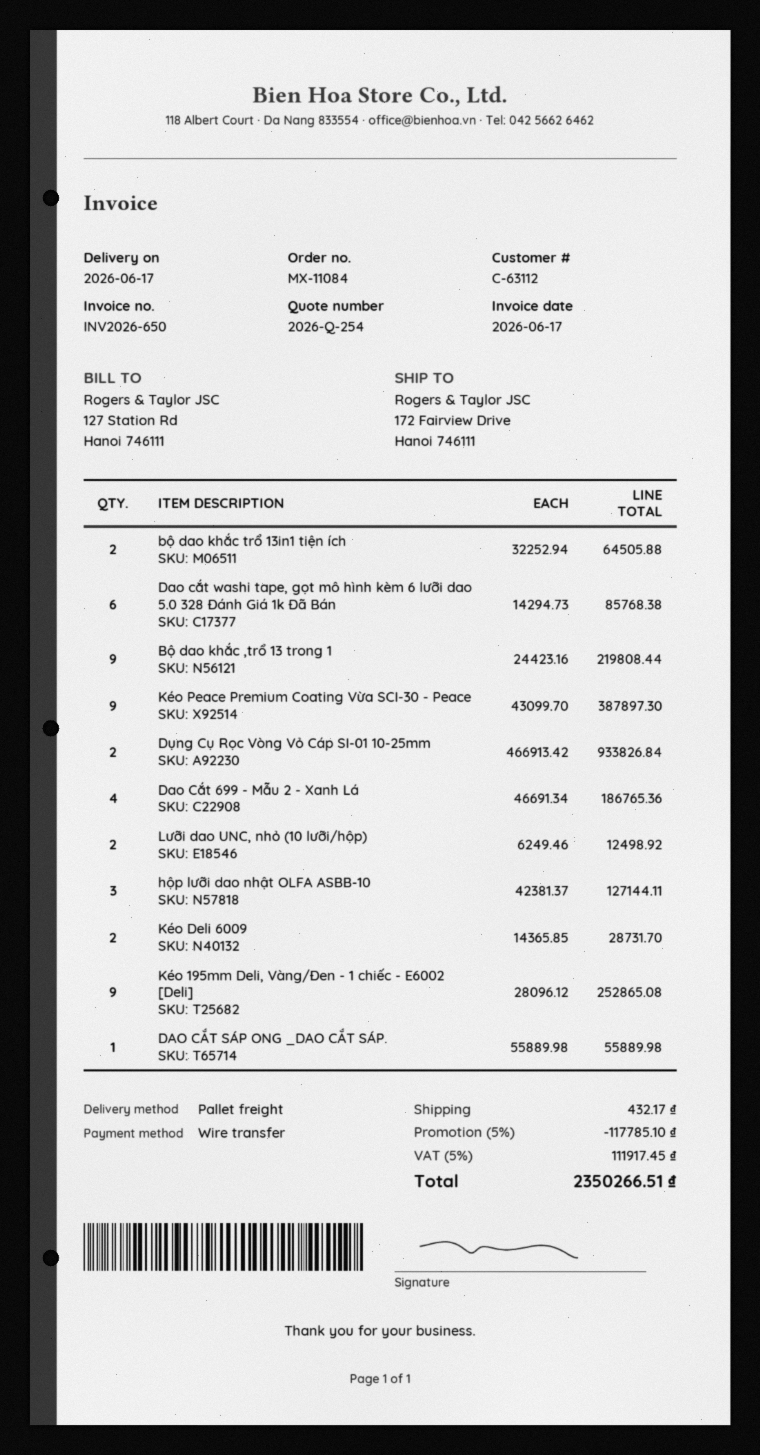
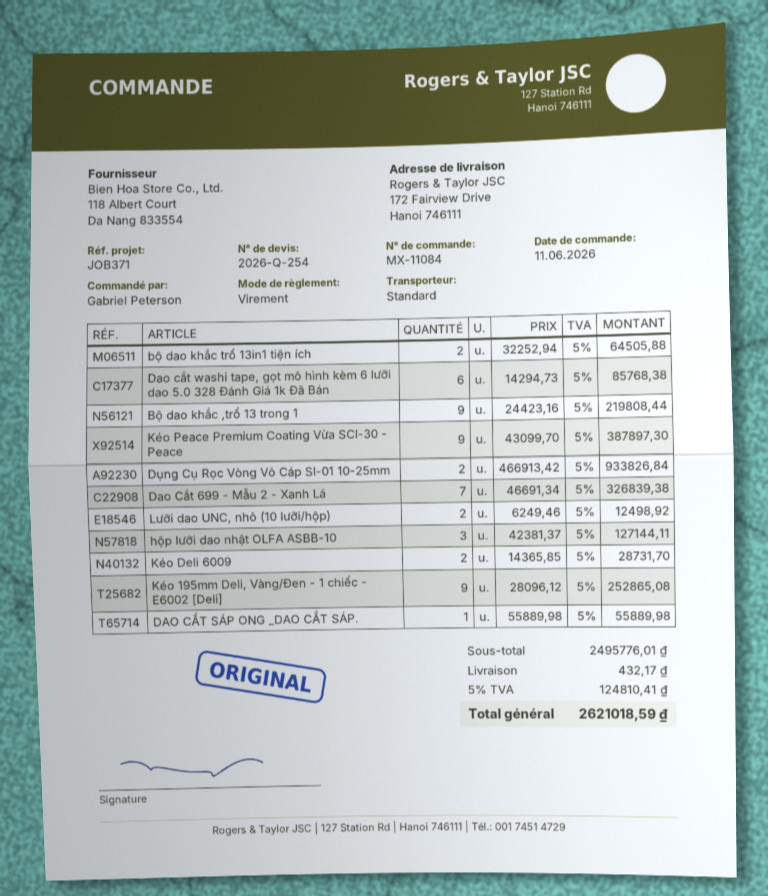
shipping method: pallet freight -> standard
Dao Cắt 699 - Mẫu 2 - Xanh Lá: 4 x 46691.34 = 186765.36 -> 7 x 46691.34 = 326839.38
discount: 5% = 117785.10 -> none
tax: 5% = 111917.45 -> 5% = 124810.41
total: 2350266.51 -> 2621018.59

